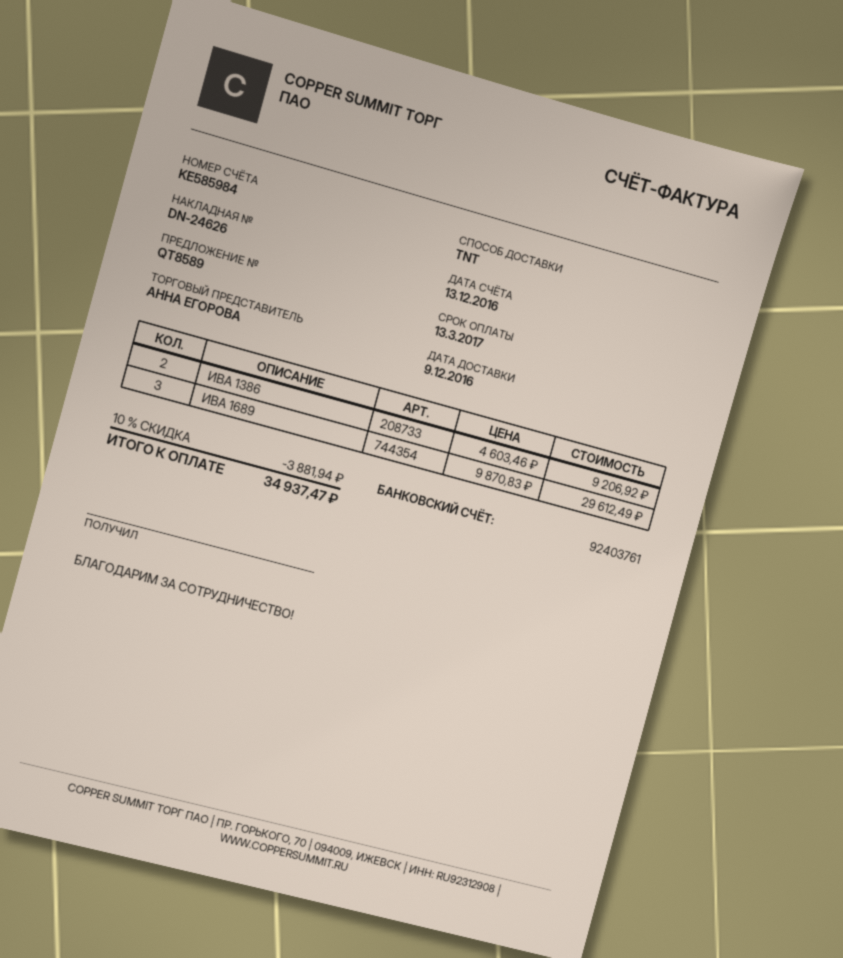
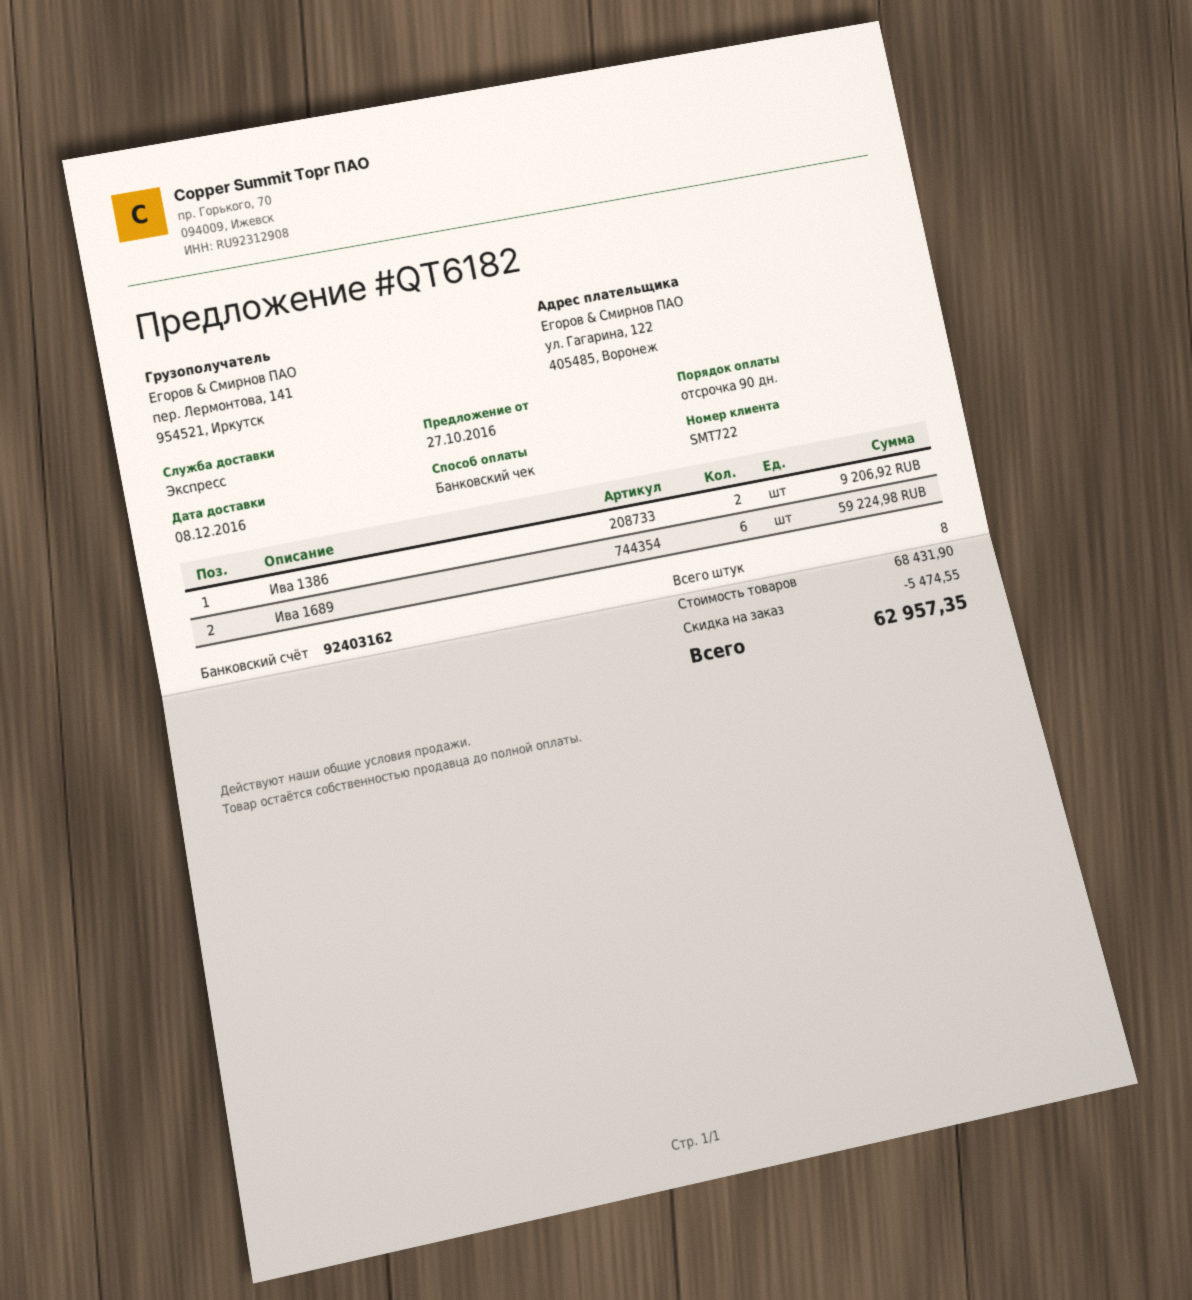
quote number: QT8589 -> QT6182
delivery date: 2016-12-09 -> 2016-12-08
bank account: 92403761 -> 92403162
shipping method: TNT -> express
ИВА 1689: 3 for 29612.49 -> 6 for 59224.98
discount: 3881.94 -> 5474.55
total: 34937.47 -> 62957.35

